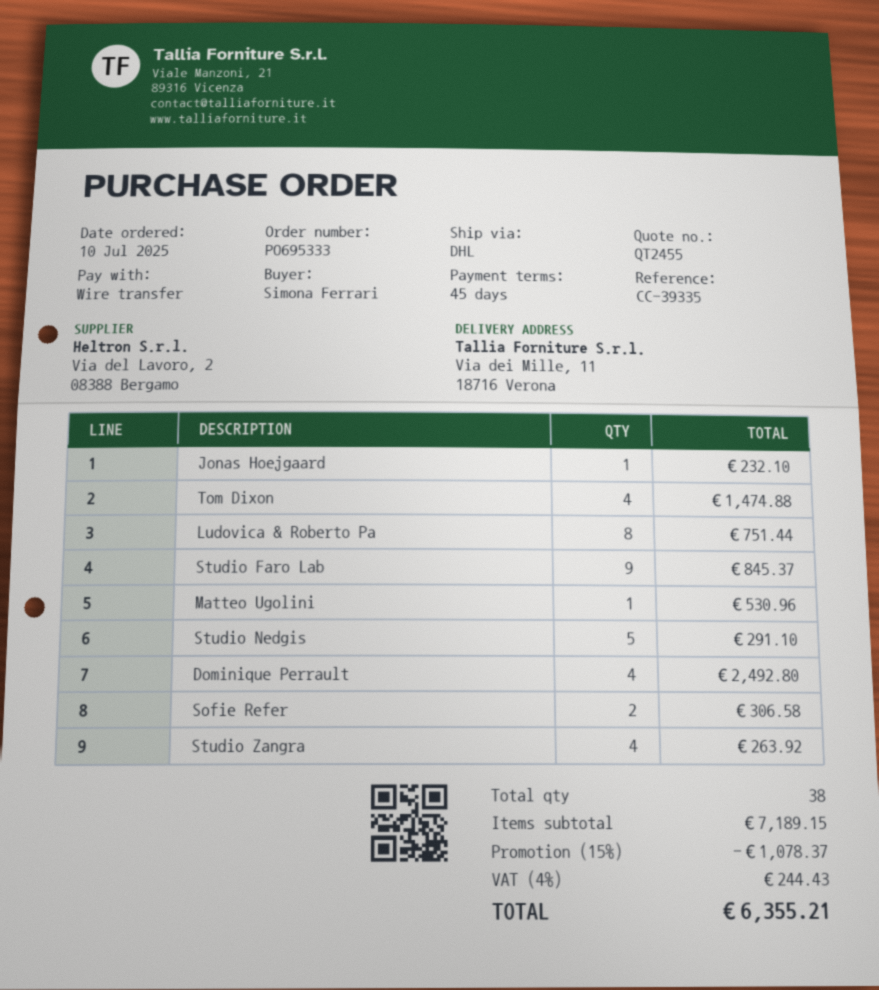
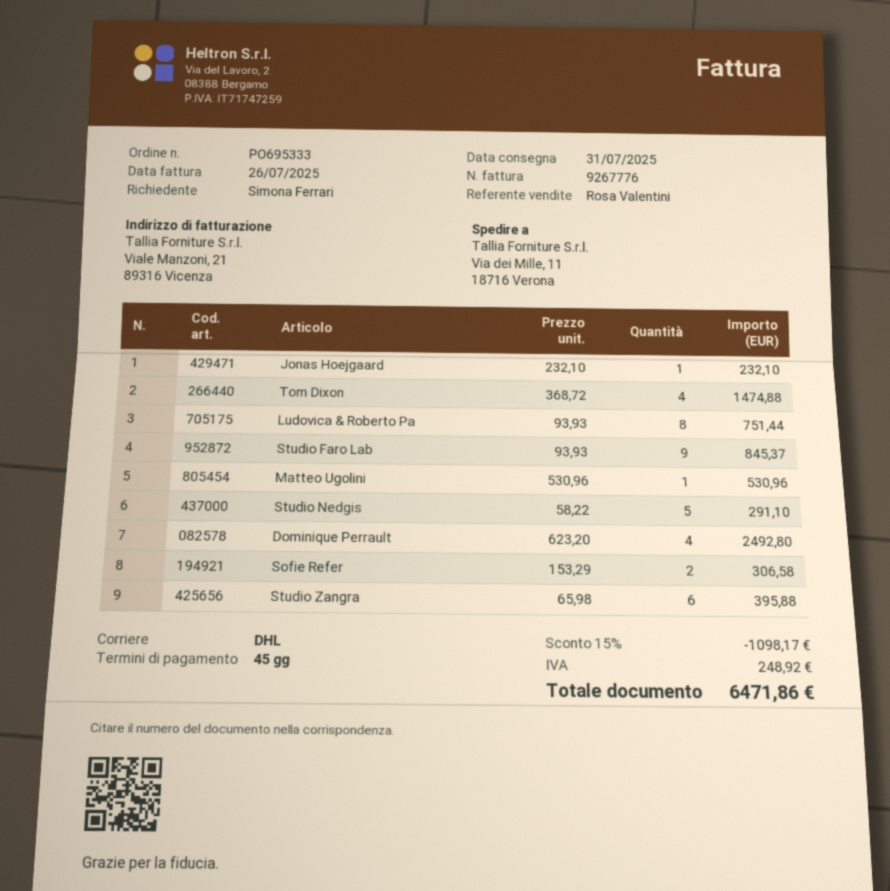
Studio Zangra: 4 for 263.92 -> 6 for 395.88
discount: 15% = 1078.37 -> 15% = 1098.17
tax: 244.43 -> 248.92
total: 6355.21 -> 6471.86

